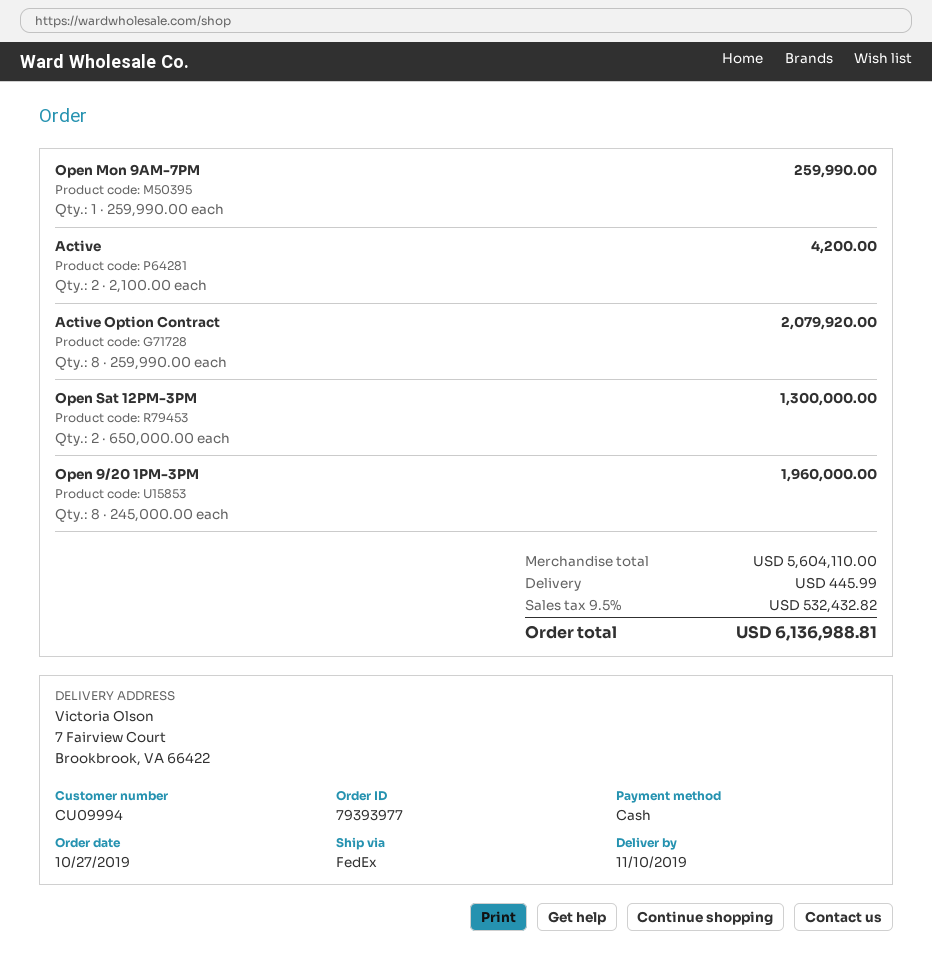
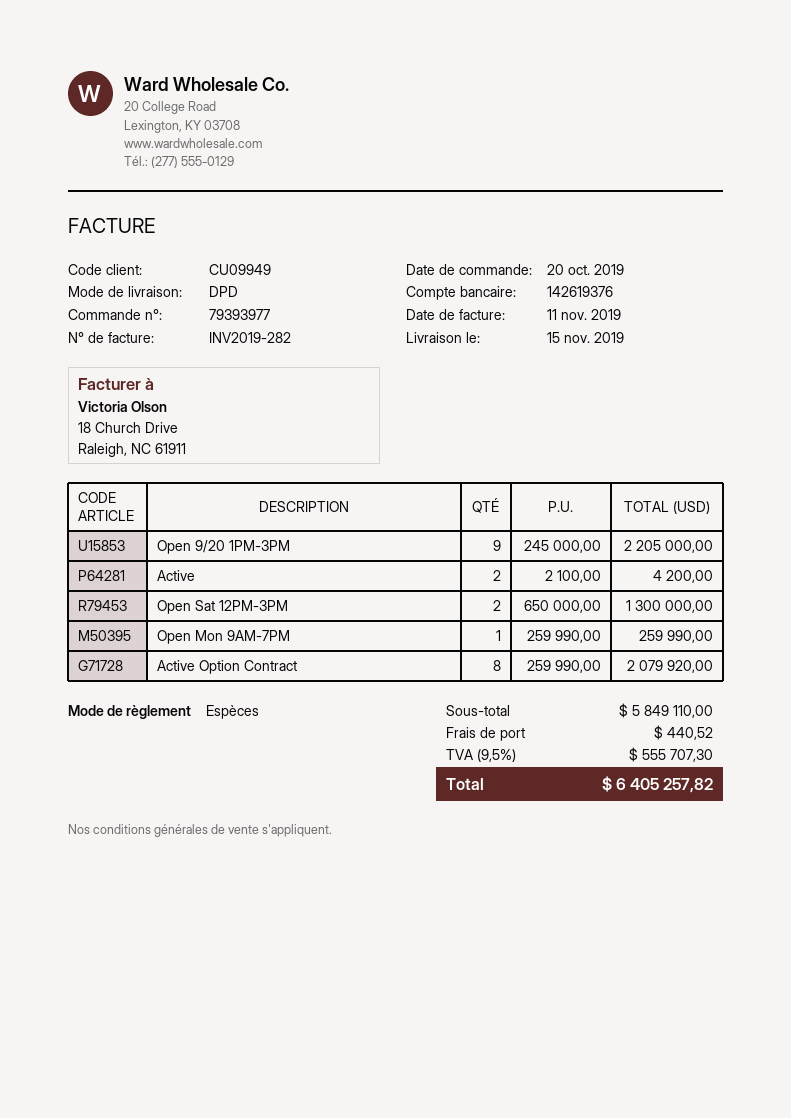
order date: 2019-10-27 -> 2019-10-20
delivery date: 2019-11-10 -> 2019-11-15
customer number: CU09994 -> CU09949
shipping method: FedEx -> DPD
Open 9/20 1PM-3PM: 8 x 245000.00 = 1960000.00 -> 9 x 245000.00 = 2205000.00
subtotal: 5604110.00 -> 5849110.00
shipping: 445.99 -> 440.52
tax: 9.5% = 532432.82 -> 9.5% = 555707.30
total: 6136988.81 -> 6405257.82

